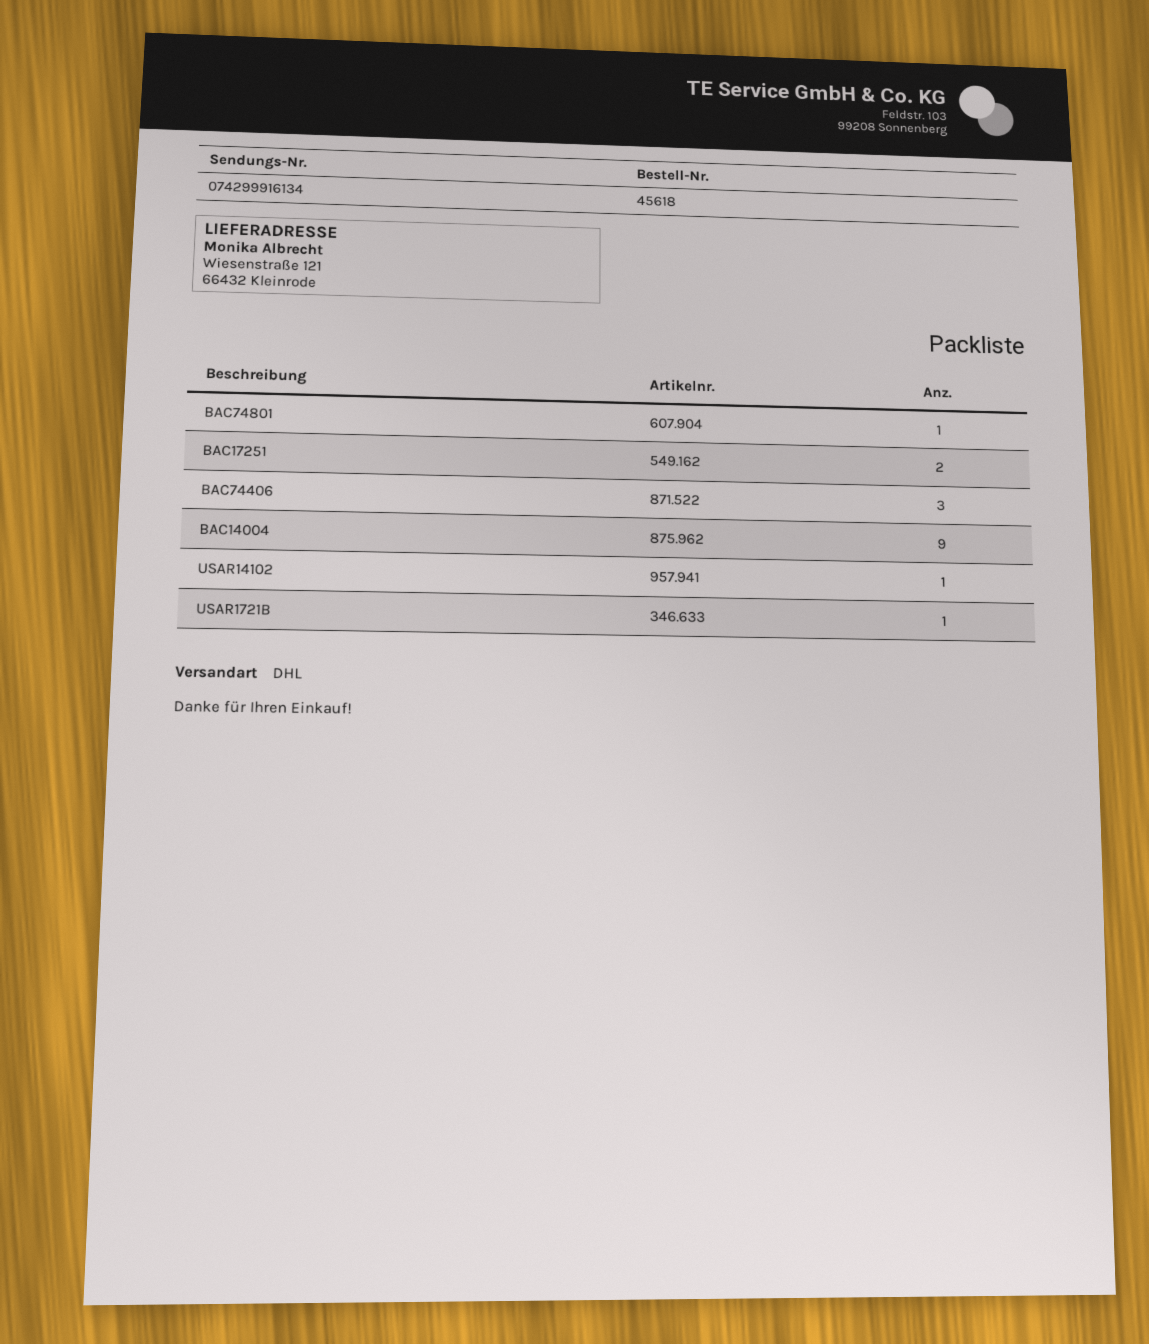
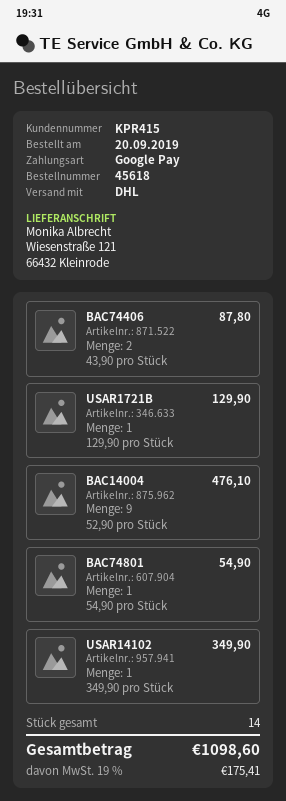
BAC17251: 2 -> none
BAC74406: 3 -> 2

